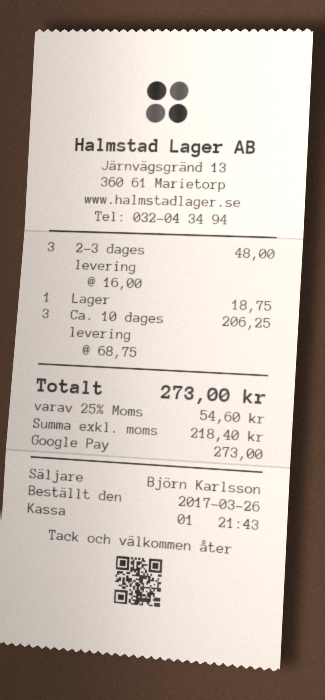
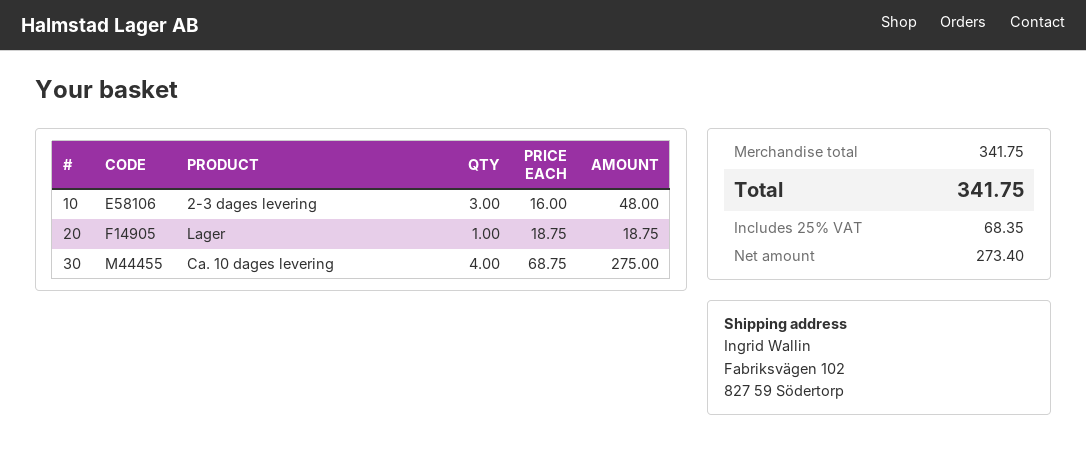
Ca. 10 dages levering: 3 x 68.75 = 206.25 -> 4 x 68.75 = 275.00
net: 218.40 -> 273.40
tax: 25% = 54.60 -> 25% = 68.35
total: 273.00 -> 341.75

